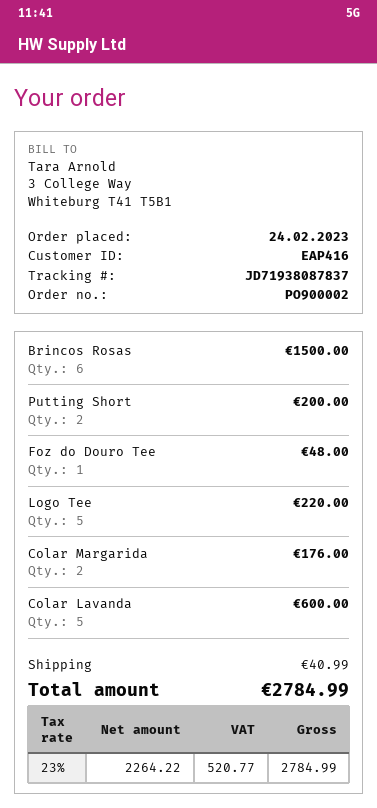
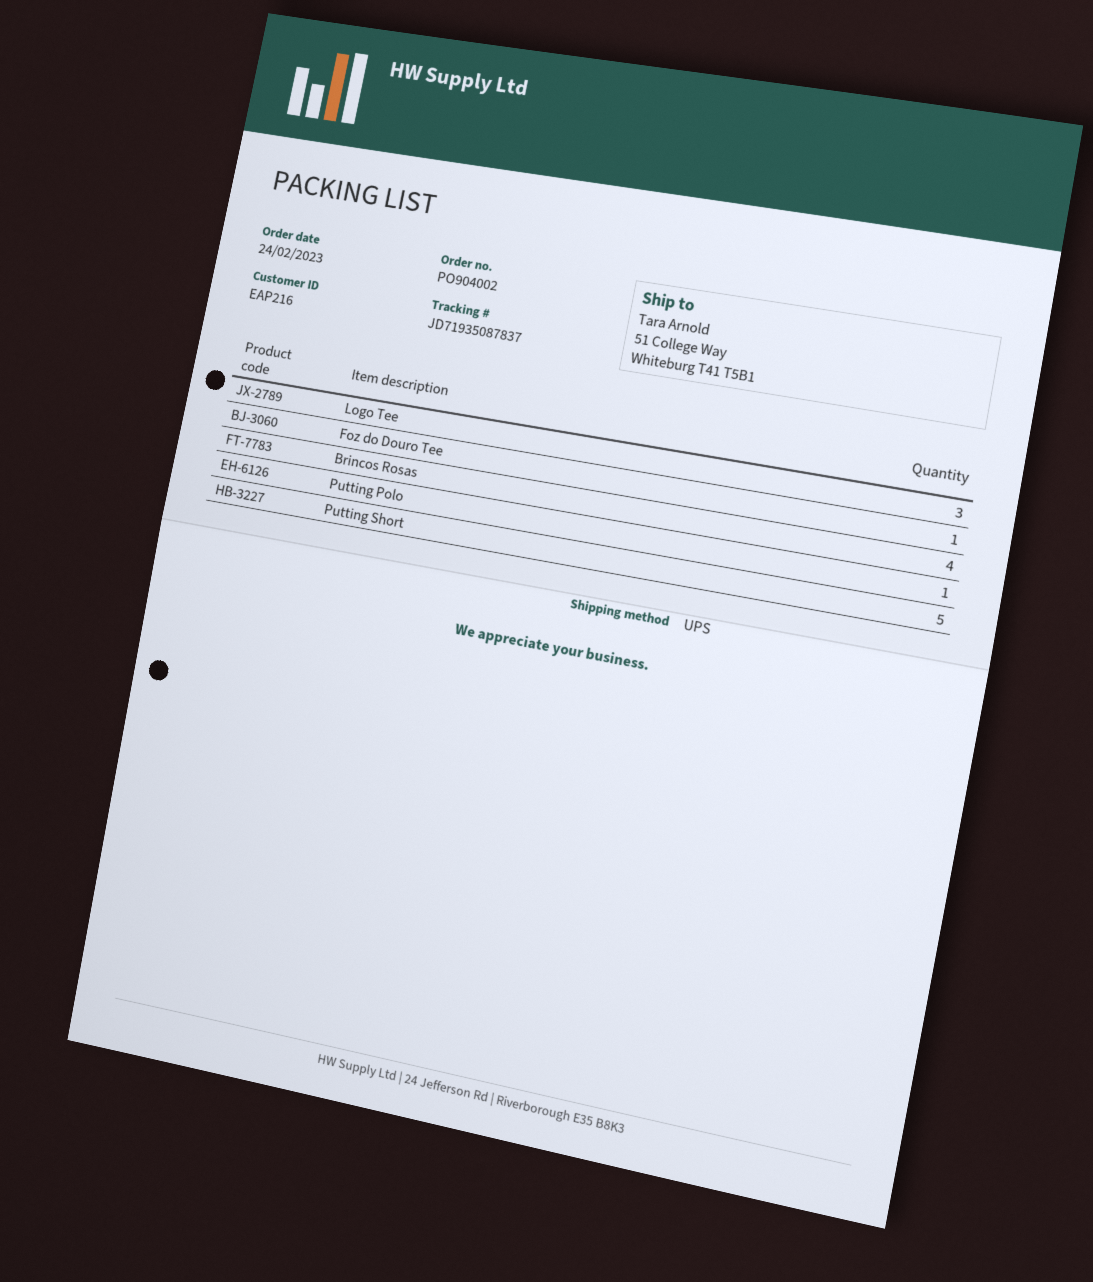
order number: PO900002 -> PO904002
customer number: EAP416 -> EAP216
tracking number: JD71938087837 -> JD71935087837
Brincos Rosas: 6 -> 4
Putting Short: 2 -> 5
Logo Tee: 5 -> 3
Colar Margarida: 2 -> none
Colar Lavanda: 5 -> none
Putting Polo: none -> 1

